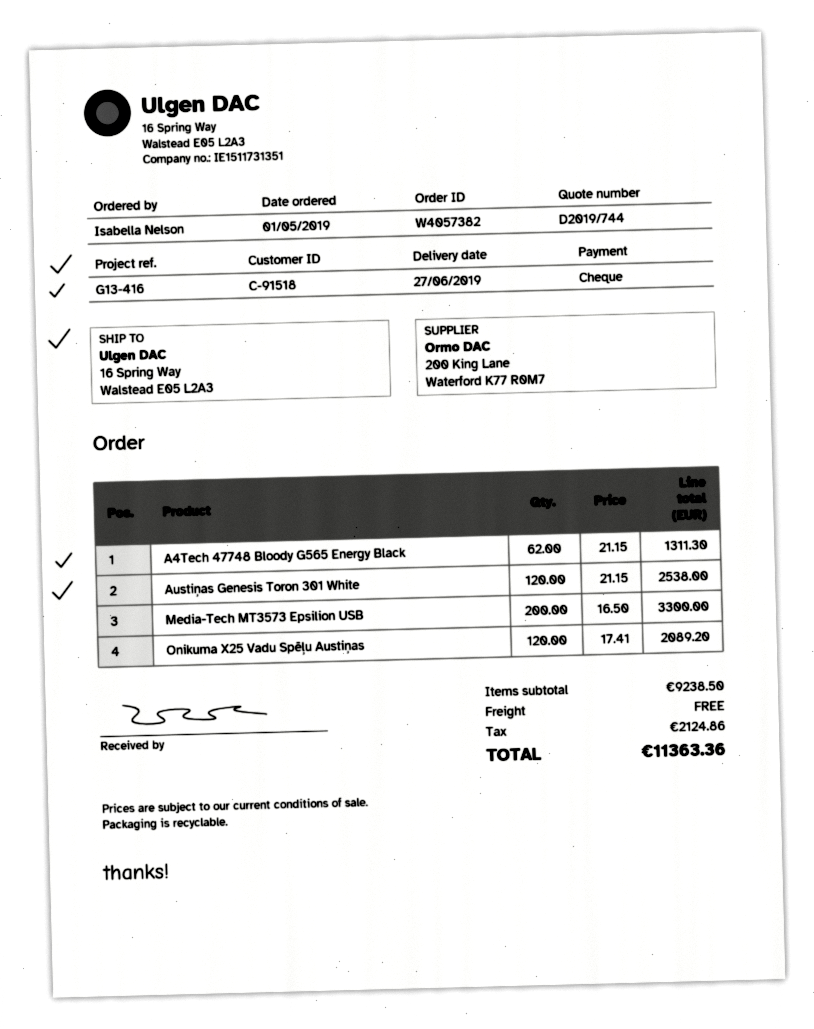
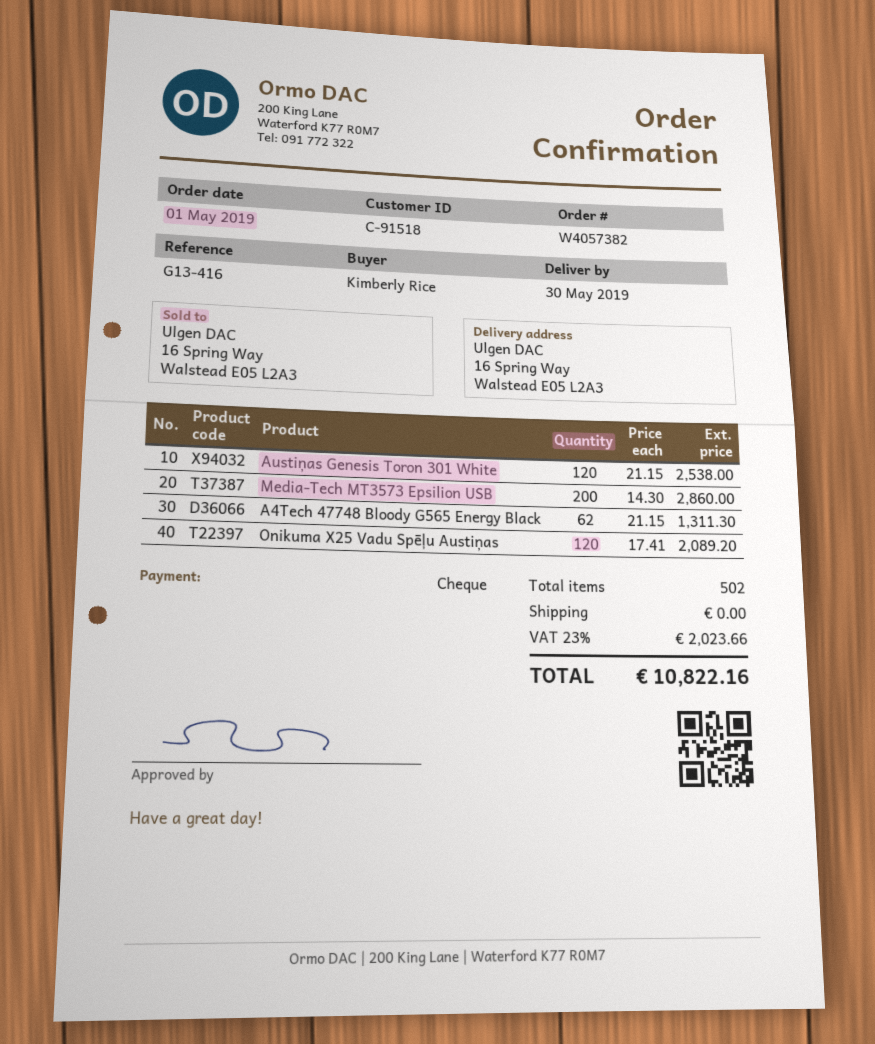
delivery date: 2019-06-27 -> 2019-05-30
ordered by: Isabella Nelson -> Kimberly Rice
Media-Tech MT3573 Epsilion USB: 200 x 16.50 = 3300.00 -> 200 x 14.30 = 2860.00
tax: 2124.86 -> 2023.66
total: 11363.36 -> 10822.16

